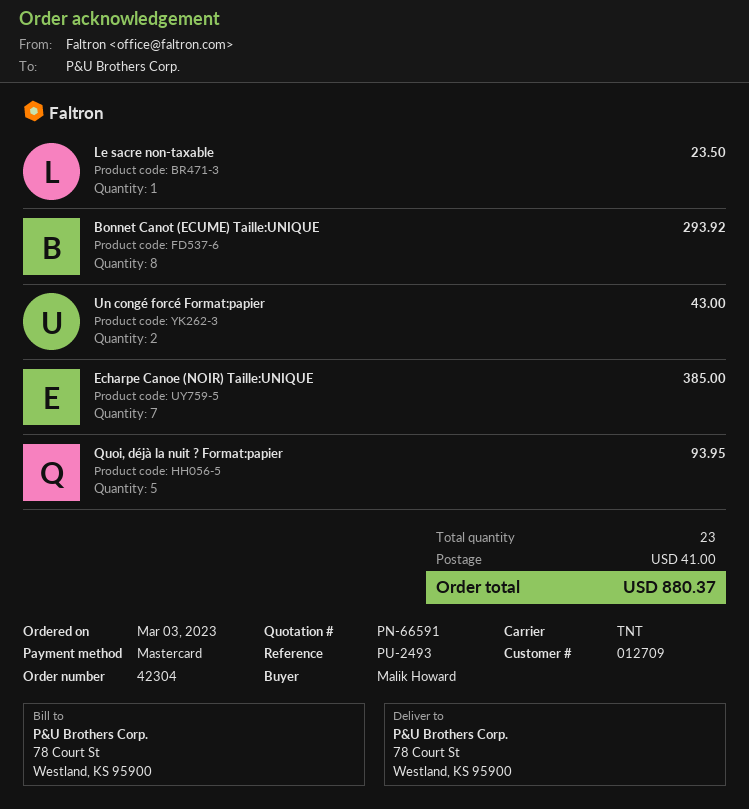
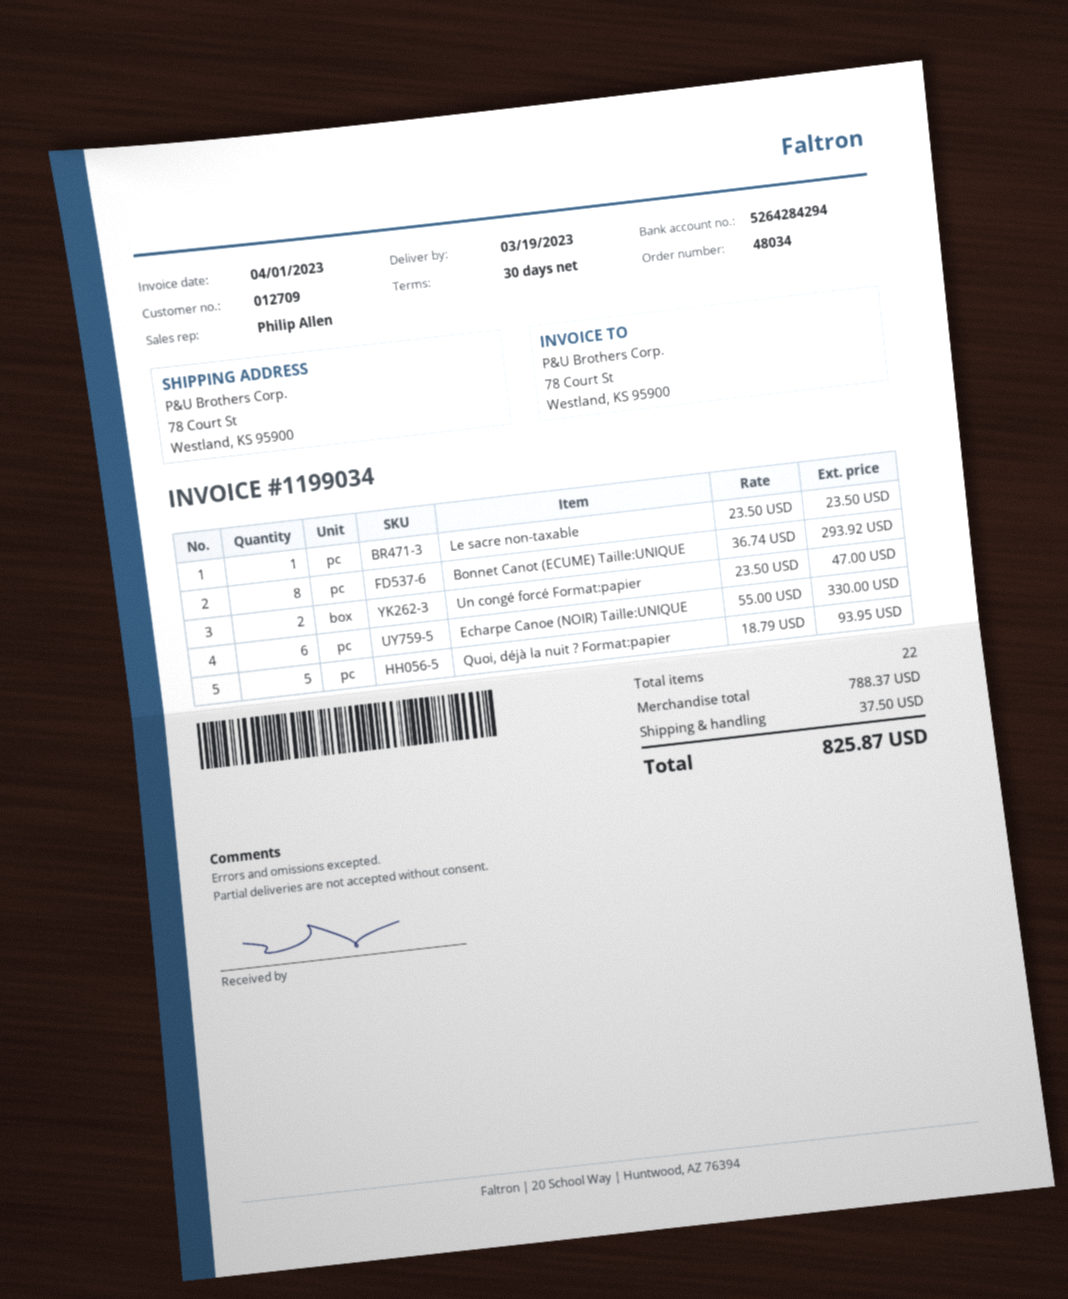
order number: 42304 -> 48034
Un congé forcé Format:papier: 2 for 43.00 -> 2 for 47.00
Echarpe Canoe (NOIR) Taille:UNIQUE: 7 for 385.00 -> 6 for 330.00
total quantity: 23 -> 22
shipping: 41.00 -> 37.50
total: 880.37 -> 825.87

